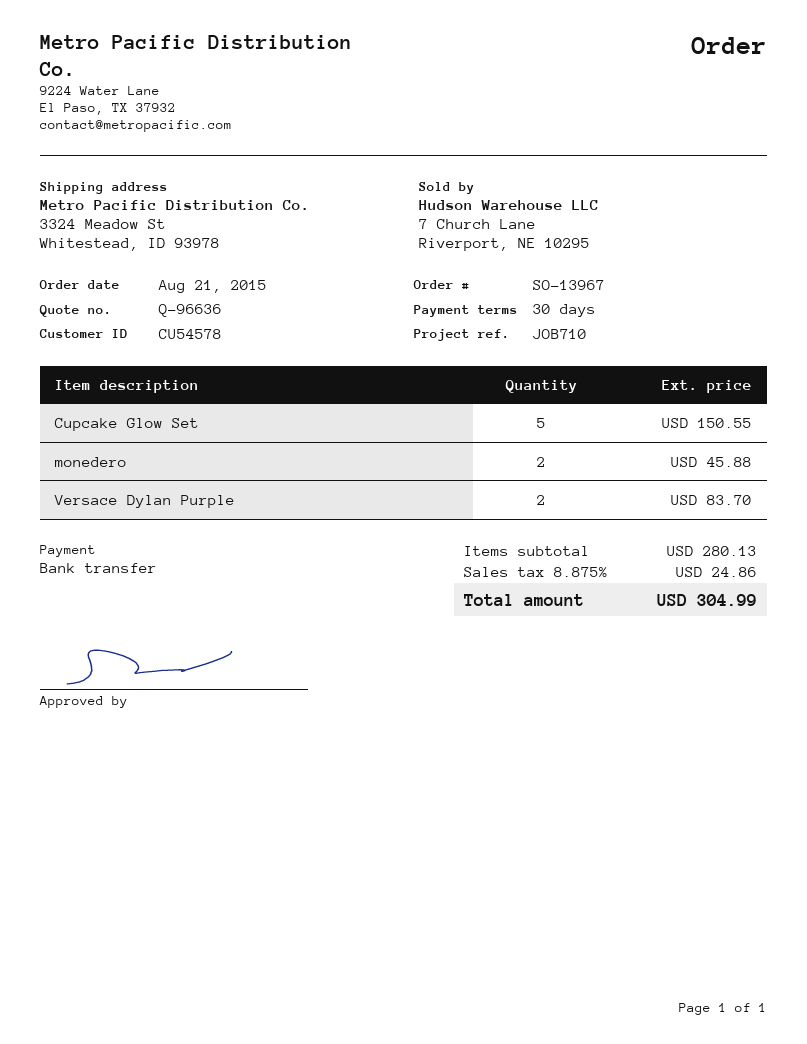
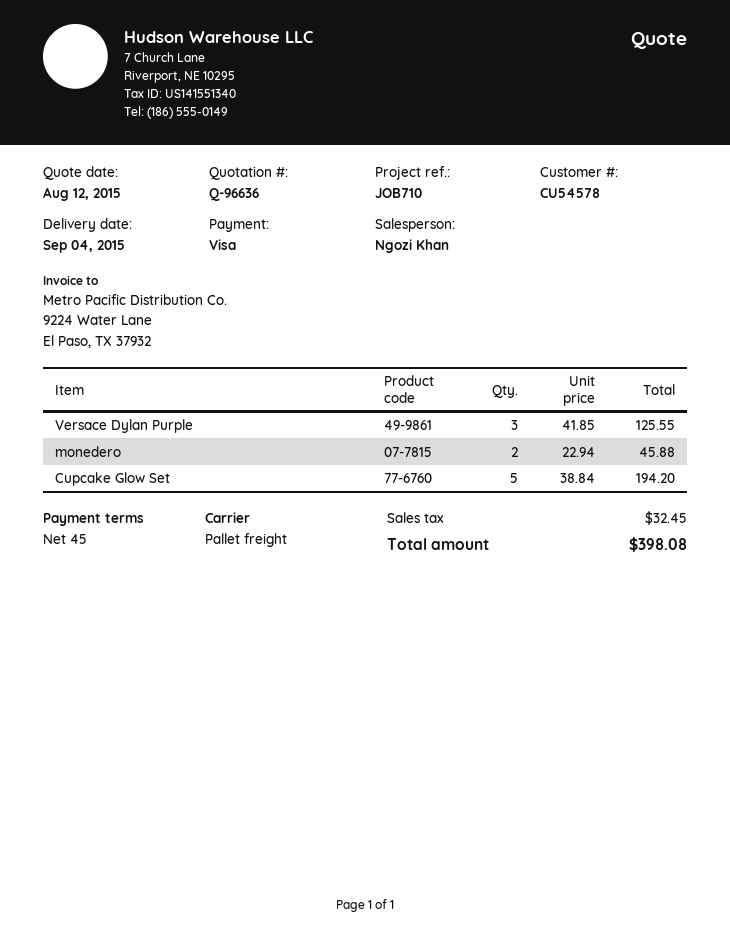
payment terms: 30 days -> 45 days
payment method: bank transfer -> Visa
Cupcake Glow Set: 5 for 150.55 -> 5 for 194.20
Versace Dylan Purple: 2 for 83.70 -> 3 for 125.55
tax: 24.86 -> 32.45
total: 304.99 -> 398.08

